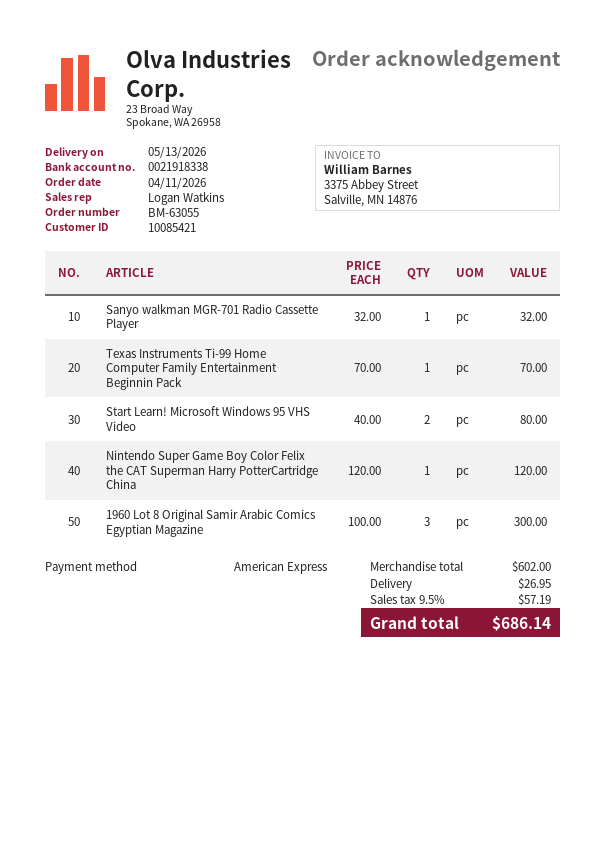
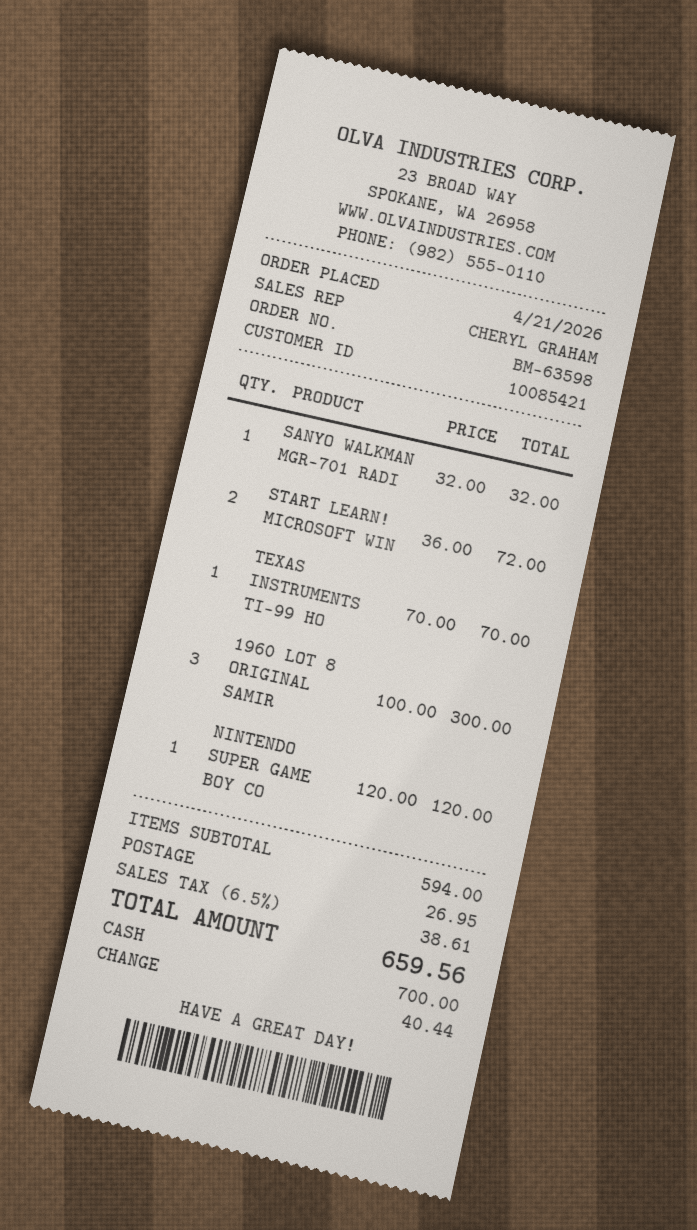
order number: BM-63055 -> BM-63598
order date: 2026-04-11 -> 2026-04-21
sales rep: Logan Watkins -> CHERYL GRAHAM
payment method: American Express -> cash
Start Learn! Microsoft Windows 95 VHS Video: 2 x 40.00 = 80.00 -> 2 x 36.00 = 72.00
subtotal: 602.00 -> 594.00
tax: 9.5% = 57.19 -> 6.5% = 38.61
total: 686.14 -> 659.56

